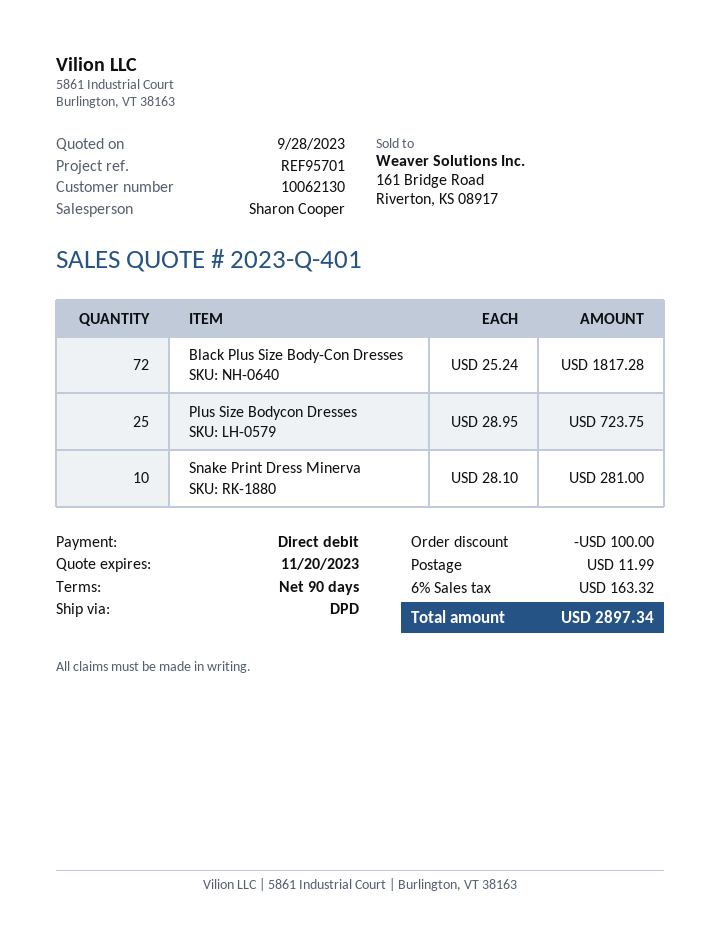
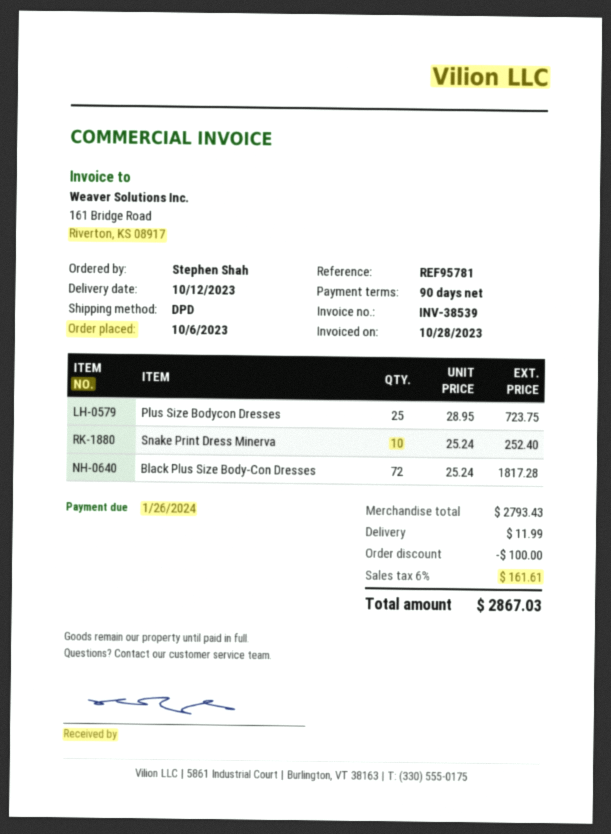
reference: REF95701 -> REF95781
Snake Print Dress Minerva: 10 x 28.10 = 281.00 -> 10 x 25.24 = 252.40
tax: 6% = 163.32 -> 6% = 161.61
total: 2897.34 -> 2867.03

